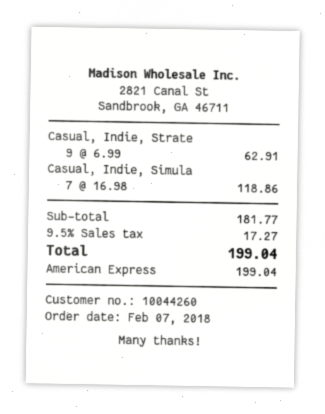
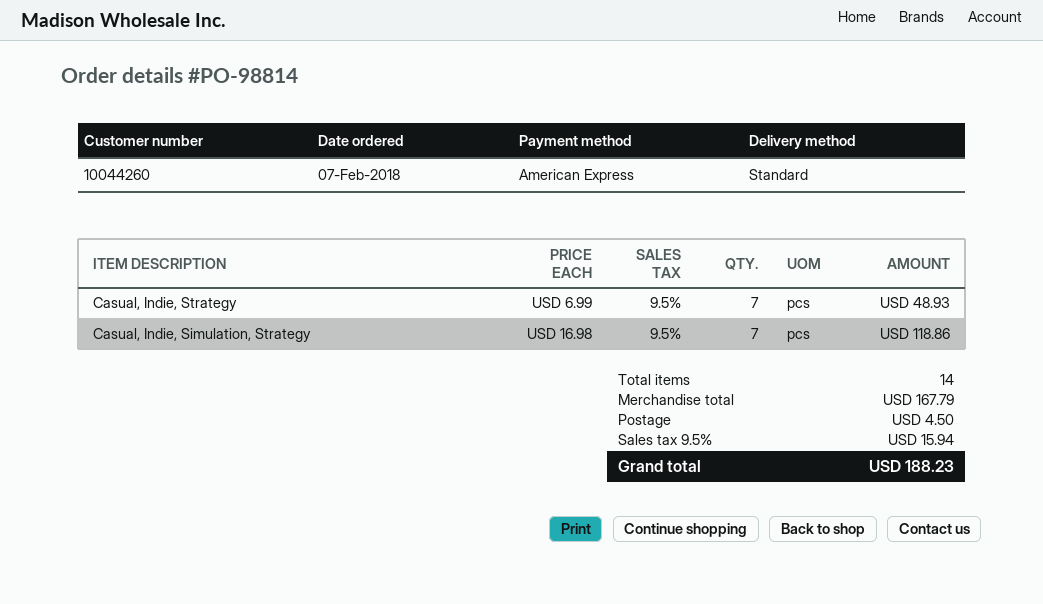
Casual, Indie, Strate: 9 x 6.99 = 62.91 -> 7 x 6.99 = 48.93
subtotal: 181.77 -> 167.79
shipping: none -> 4.50
tax: 9.5% = 17.27 -> 9.5% = 15.94
total: 199.04 -> 188.23

